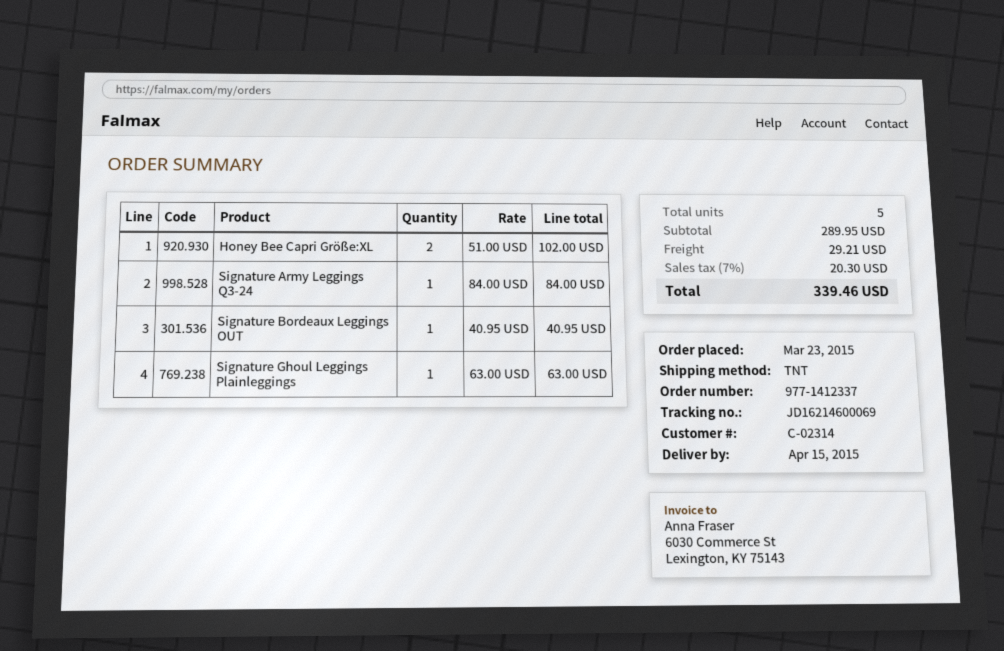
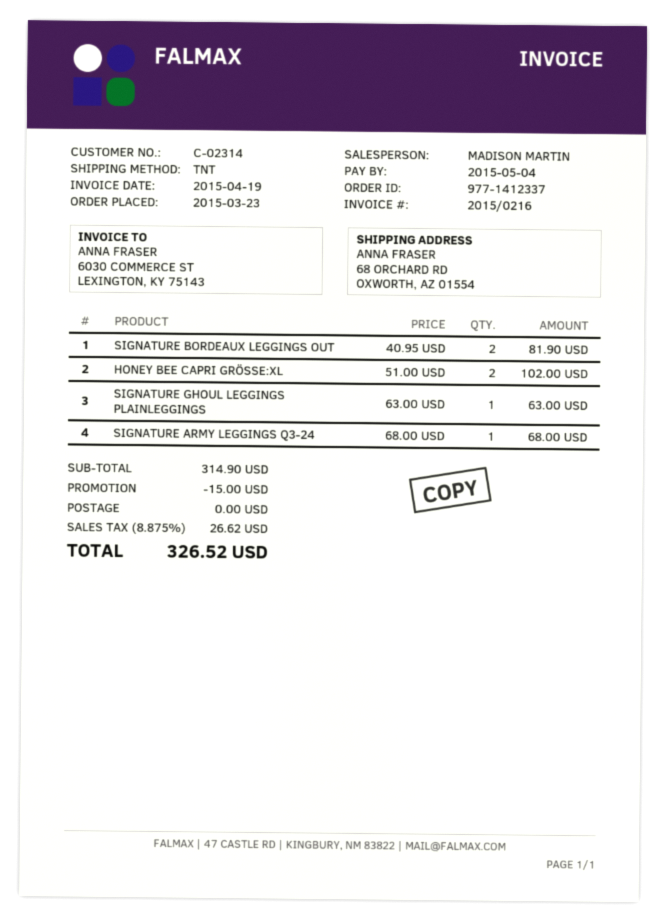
Signature Army Leggings Q3-24: 1 x 84.00 = 84.00 -> 1 x 68.00 = 68.00
Signature Bordeaux Leggings OUT: 1 x 40.95 = 40.95 -> 2 x 40.95 = 81.90
subtotal: 289.95 -> 314.90
discount: none -> 15.00
shipping: 29.21 -> 0.00
tax: 7% = 20.30 -> 8.875% = 26.62
total: 339.46 -> 326.52

